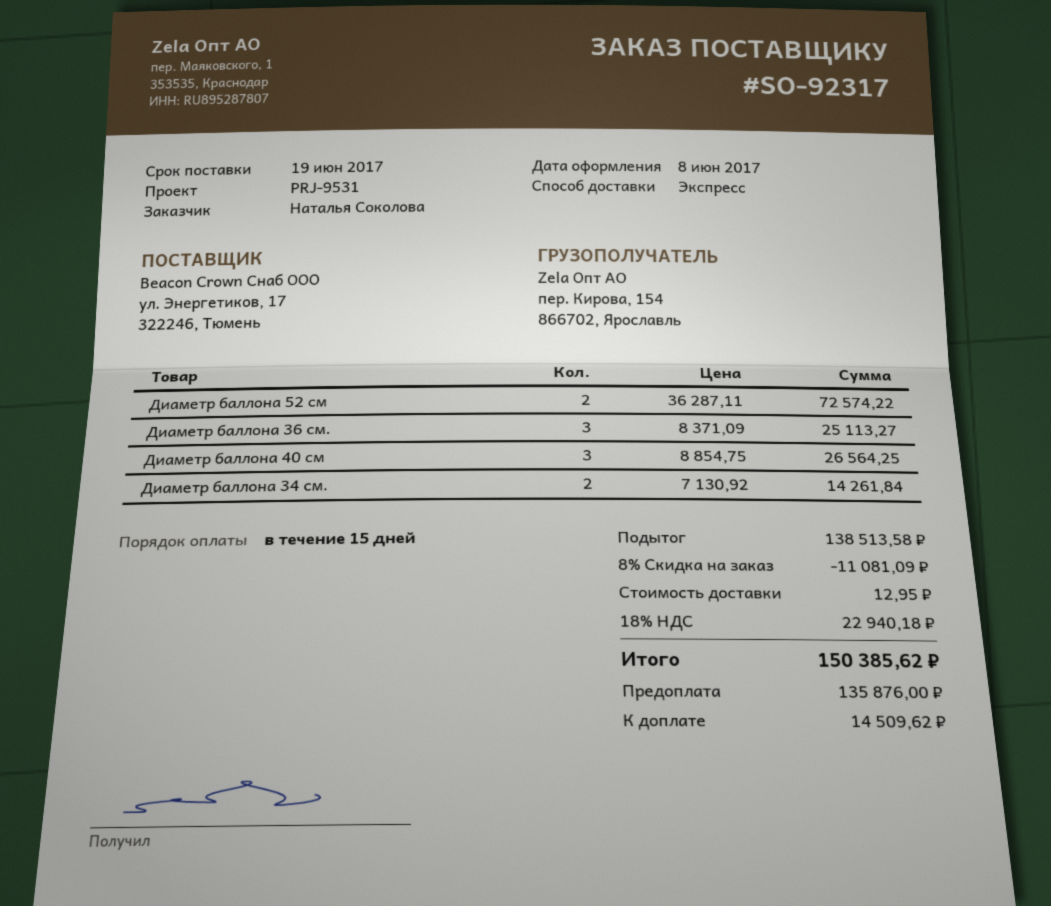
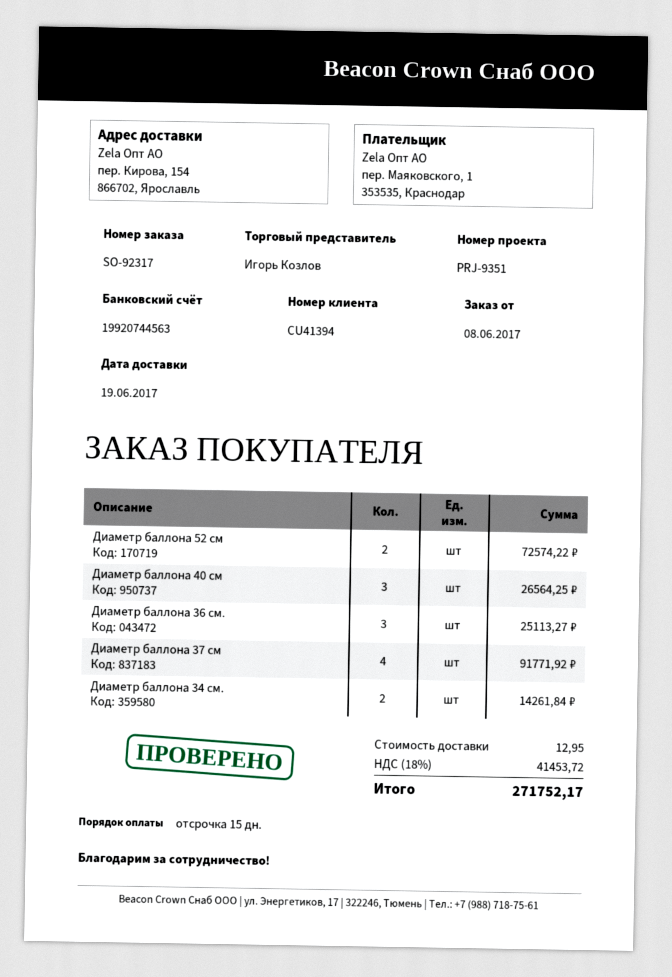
reference: PRJ-9531 -> PRJ-9351
Диаметр баллона 37 см: none -> 4 for 91771.92
discount: 8% = 11081.09 -> none
tax: 18% = 22940.18 -> 18% = 41453.72
total: 150385.62 -> 271752.17

